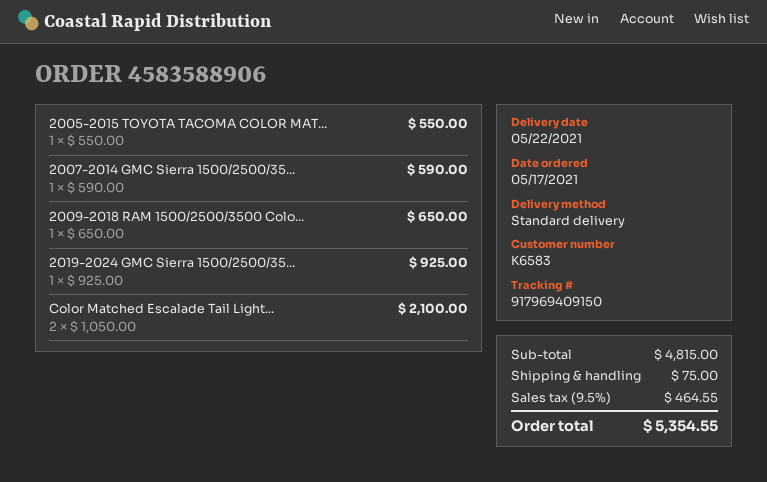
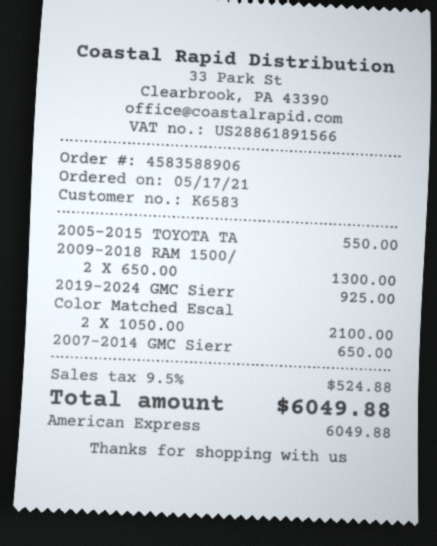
2007-2014 GMC Sierra 1500/2500/35...: 1 x 590.00 = 590.00 -> 1 x 650.00 = 650.00
2009-2018 RAM 1500/2500/3500 Colo...: 1 x 650.00 = 650.00 -> 2 x 650.00 = 1300.00
shipping: 75.00 -> none
tax: 9.5% = 464.55 -> 9.5% = 524.88
total: 5354.55 -> 6049.88

